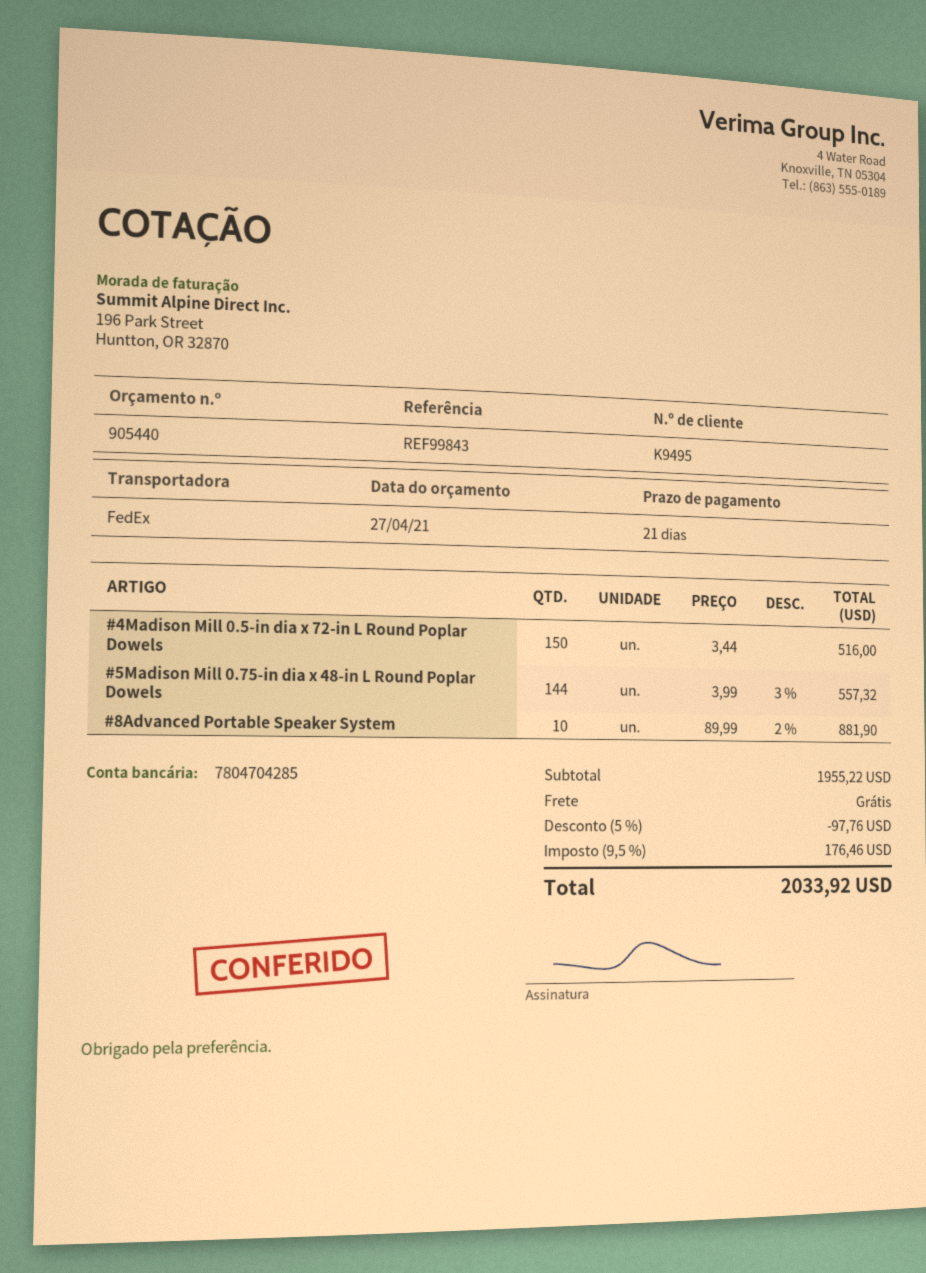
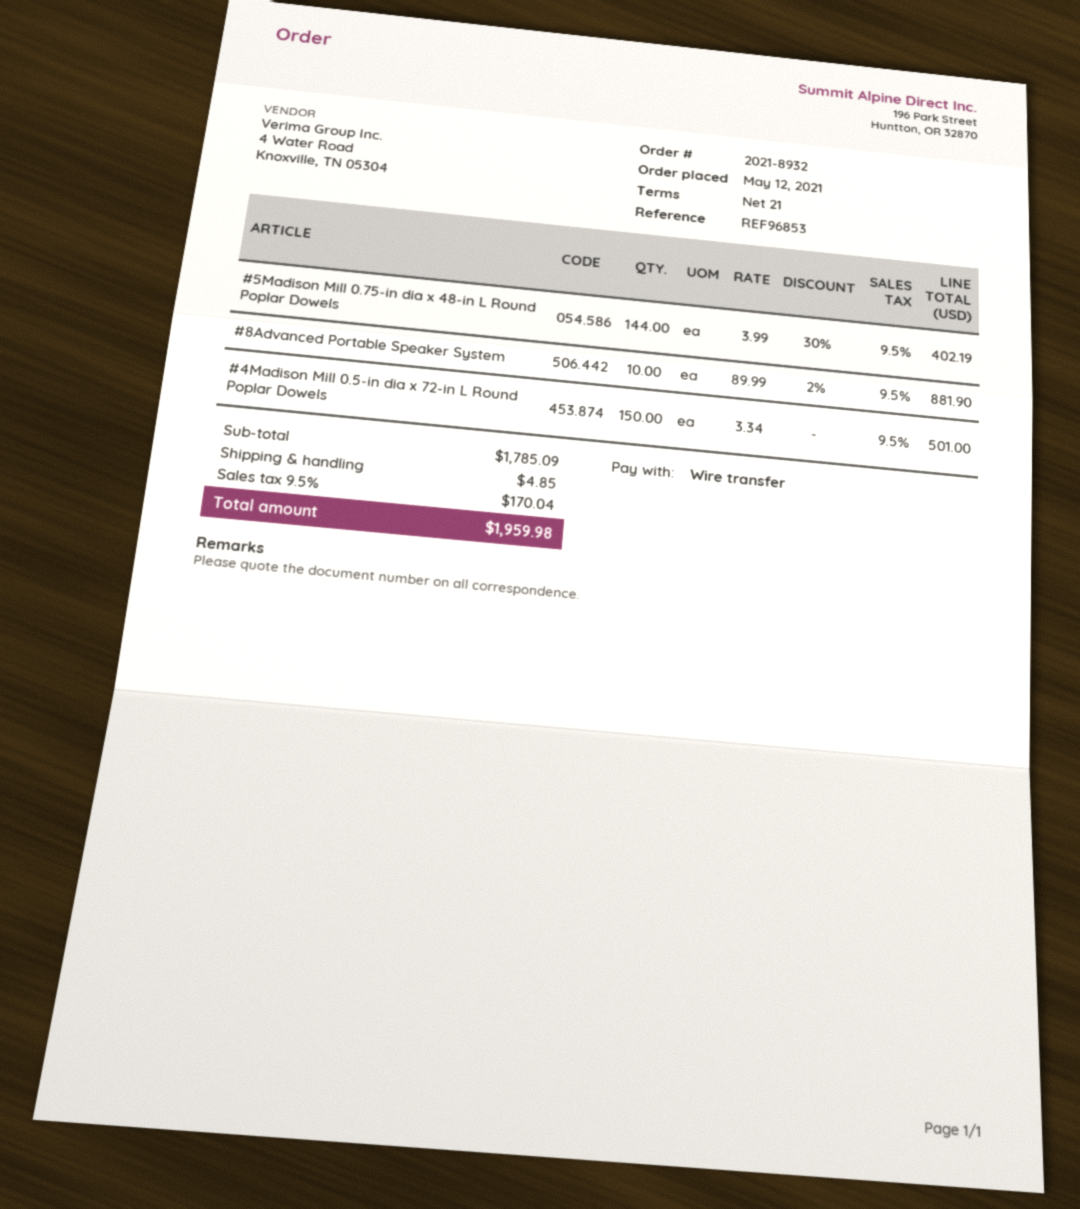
reference: REF99843 -> REF96853
#4Madison Mill 0.5-in dia x 72-in L Round Poplar Dowels: 150 x 3.44 = 516.00 -> 150 x 3.34 = 501.00
#5Madison Mill 0.75-in dia x 48-in L Round Poplar Dowels: 144 x 3.99 - 3% = 557.32 -> 144 x 3.99 - 30% = 402.19
subtotal: 1955.22 -> 1785.09
discount: 5% = 97.76 -> none
shipping: 0.00 -> 4.85
tax: 9.5% = 176.46 -> 9.5% = 170.04
total: 2033.92 -> 1959.98

